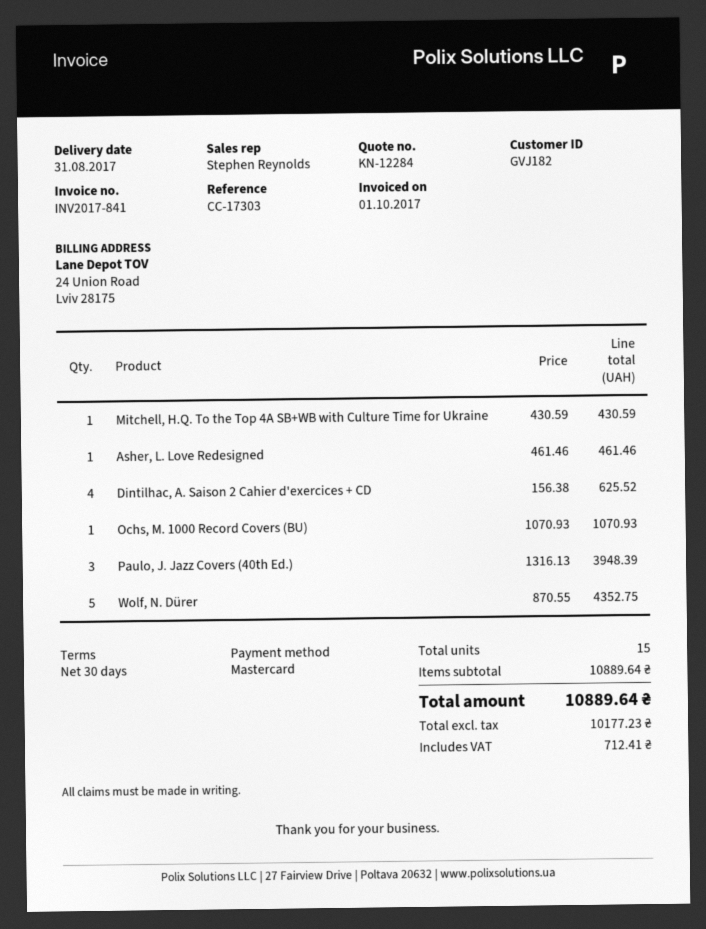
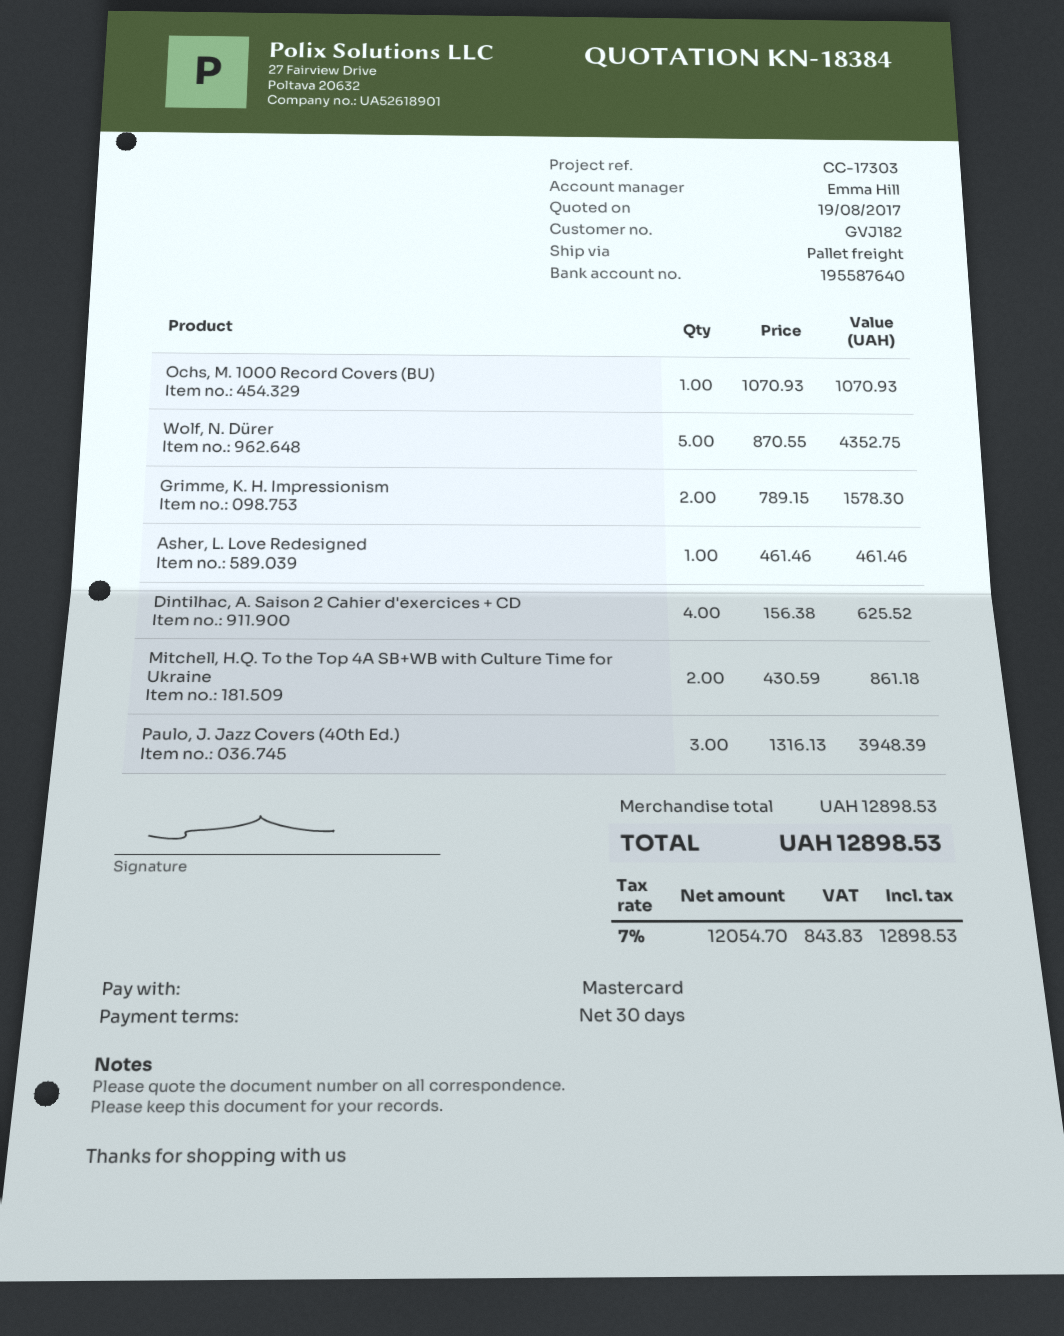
quote number: KN-12284 -> KN-18384
sales rep: Stephen Reynolds -> Emma Hill
Mitchell, H.Q. To the Top 4A SB+WB with Culture Time for Ukraine: 1 x 430.59 = 430.59 -> 2 x 430.59 = 861.18
Grimme, K. H. Impressionism: none -> 2 x 789.15 = 1578.30
subtotal: 10889.64 -> 12898.53
net: 10177.23 -> 12054.70
tax: 712.41 -> 843.83
total: 10889.64 -> 12898.53

